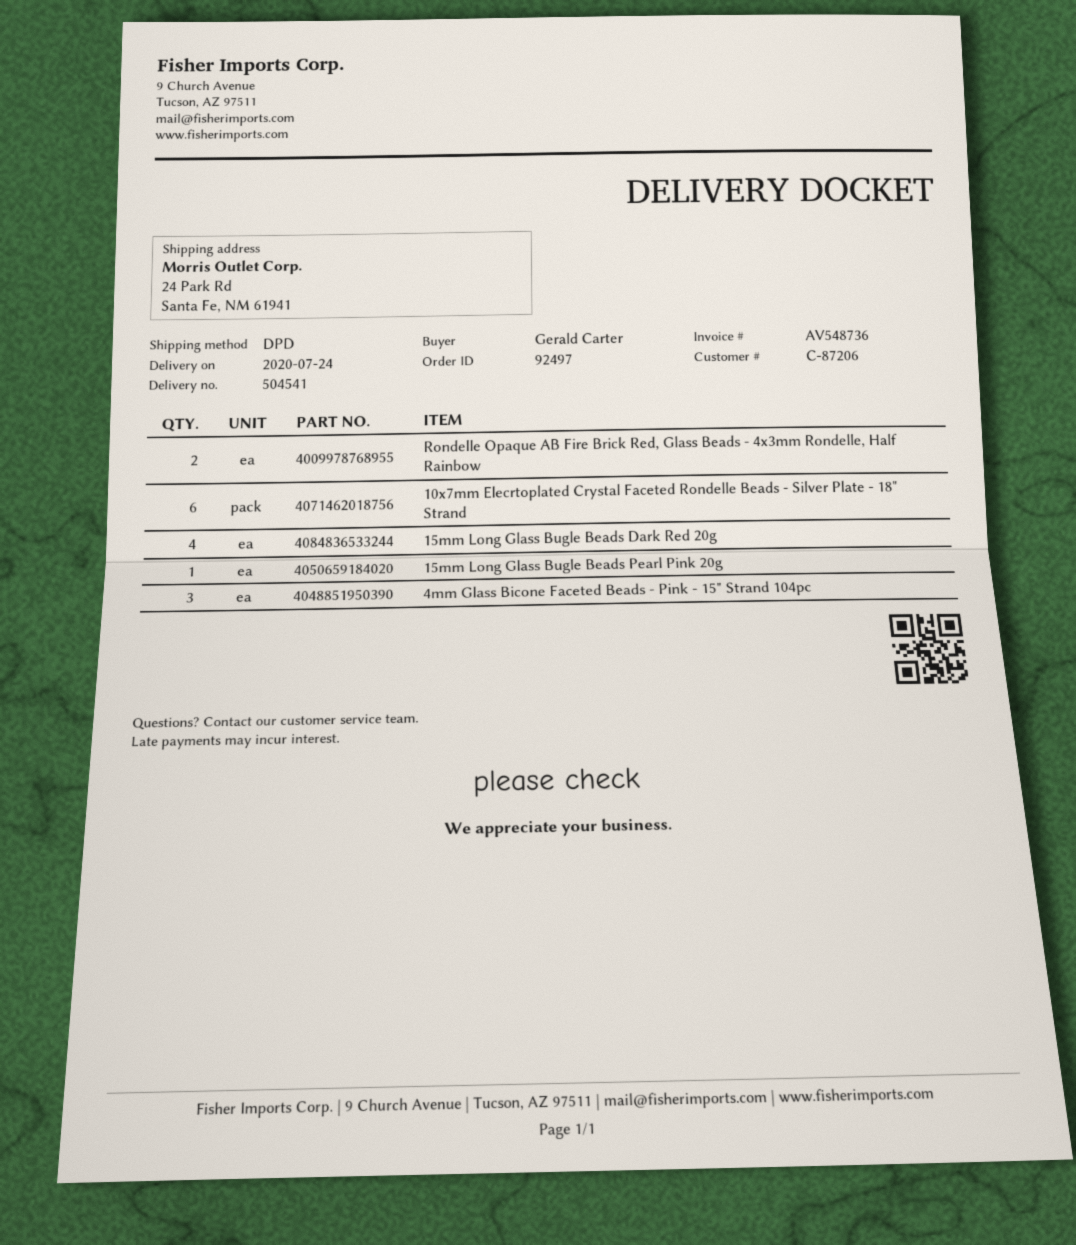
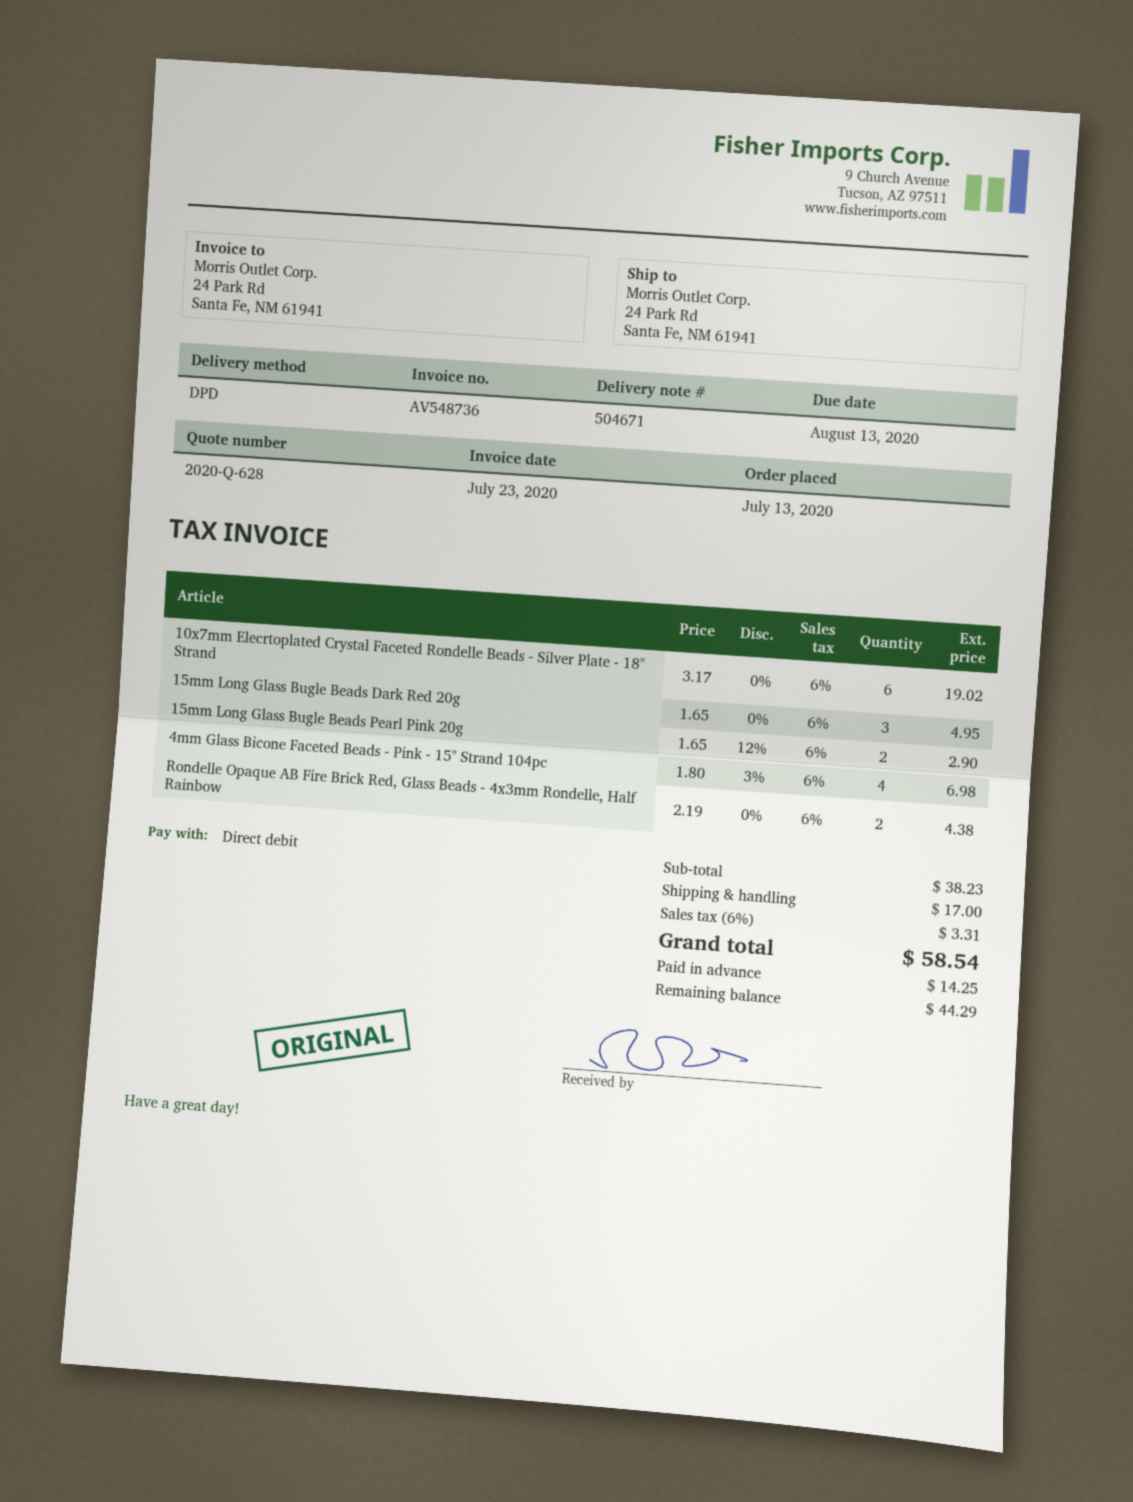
delivery note number: 504541 -> 504671
15mm Long Glass Bugle Beads Dark Red 20g: 4 -> 3
15mm Long Glass Bugle Beads Pearl Pink 20g: 1 -> 2
4mm Glass Bicone Faceted Beads - Pink - 15" Strand 104pc: 3 -> 4

